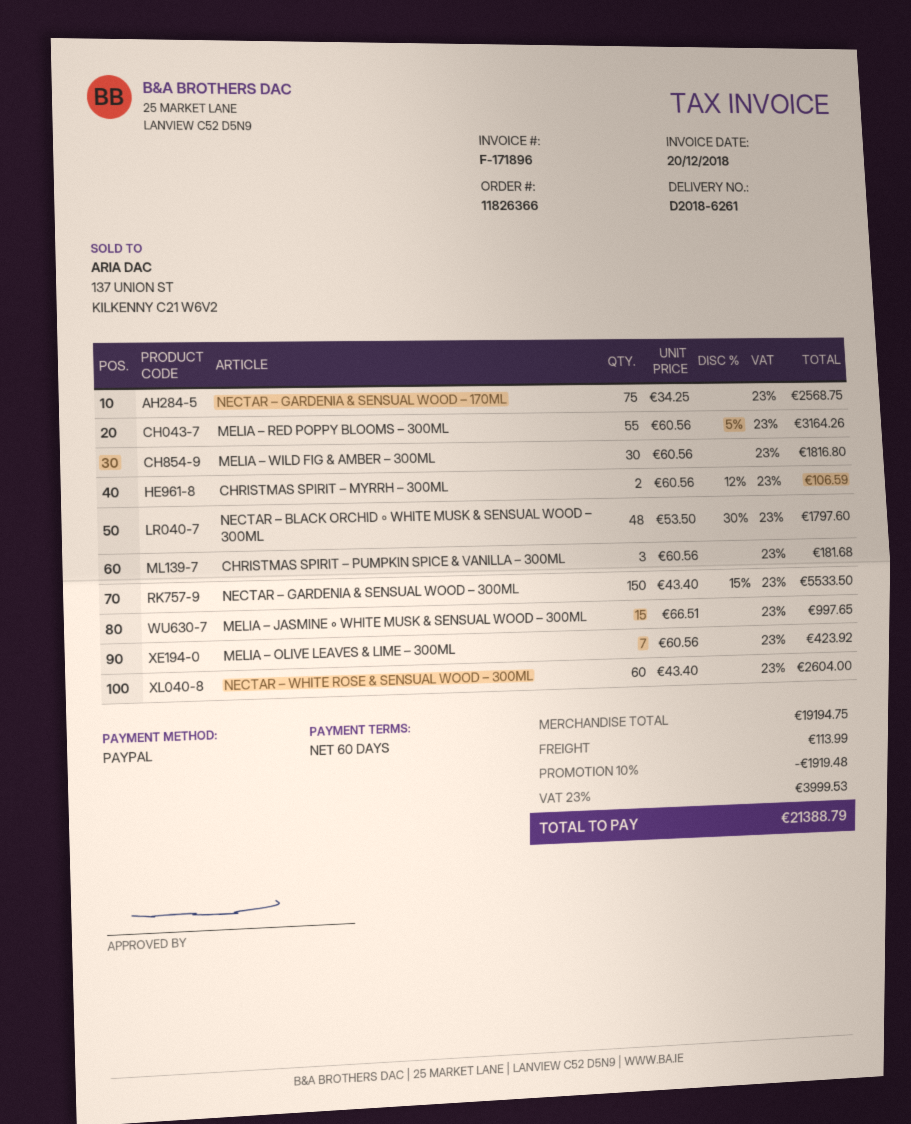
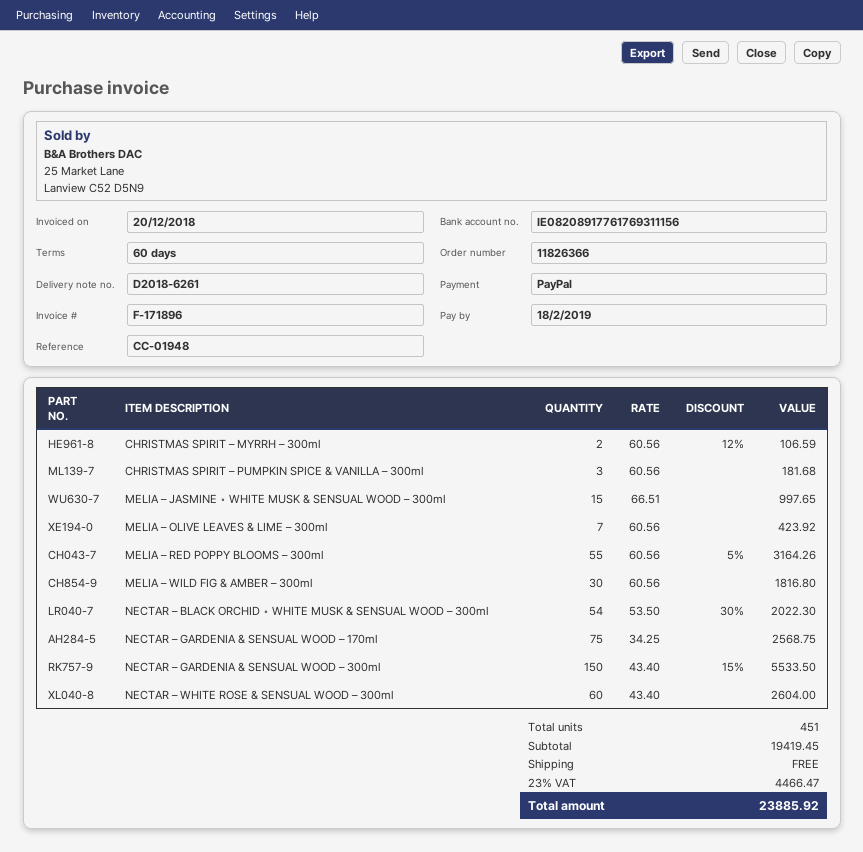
NECTAR – BLACK ORCHID ◦ WHITE MUSK & SENSUAL WOOD – 300ML: 48 x 53.50 - 30% = 1797.60 -> 54 x 53.50 - 30% = 2022.30
subtotal: 19194.75 -> 19419.45
discount: 10% = 1919.48 -> none
shipping: 113.99 -> 0.00
tax: 23% = 3999.53 -> 23% = 4466.47
total: 21388.79 -> 23885.92

